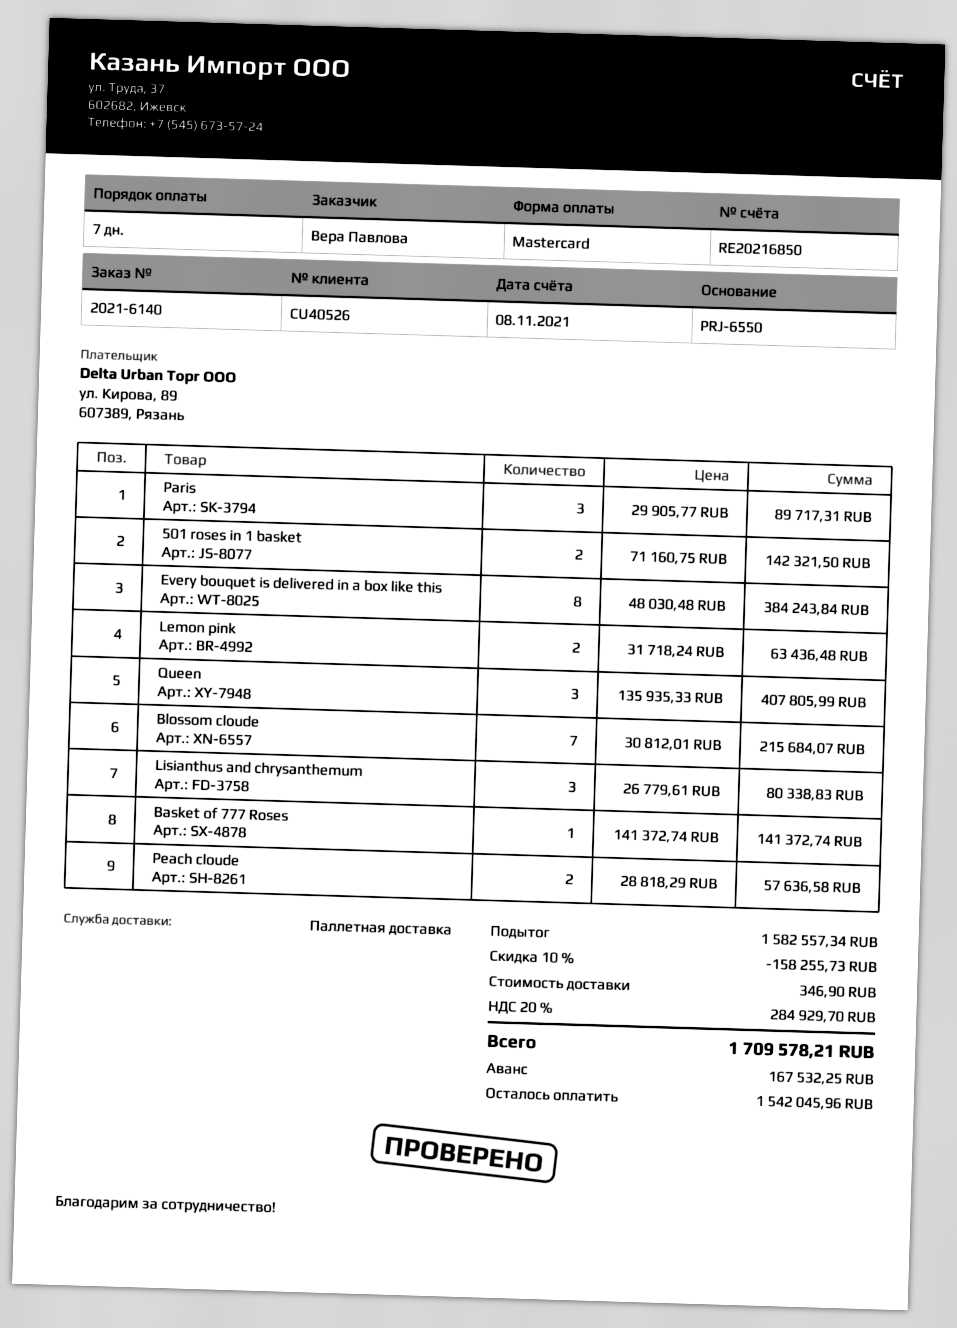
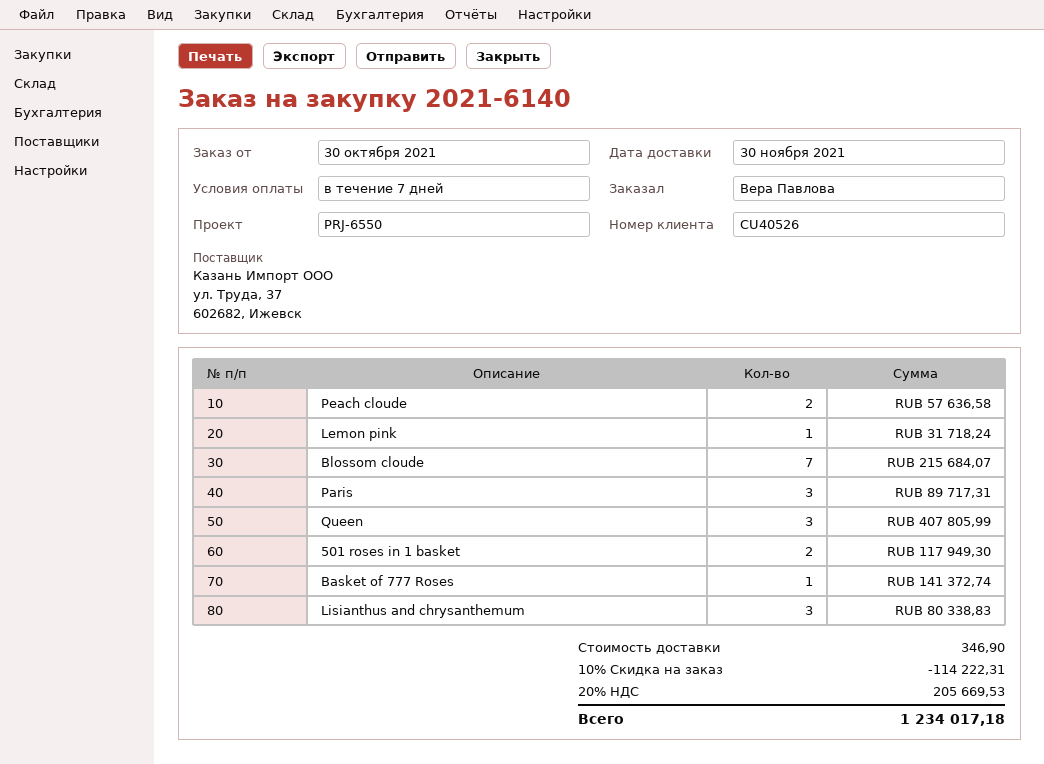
501 roses in 1 basket: 2 for 142321.50 -> 2 for 117949.30
Every bouquet is delivered in a box like this: 8 for 384243.84 -> none
Lemon pink: 2 for 63436.48 -> 1 for 31718.24
discount: 10% = 158255.73 -> 10% = 114222.31
tax: 20% = 284929.70 -> 20% = 205669.53
total: 1709578.21 -> 1234017.18

